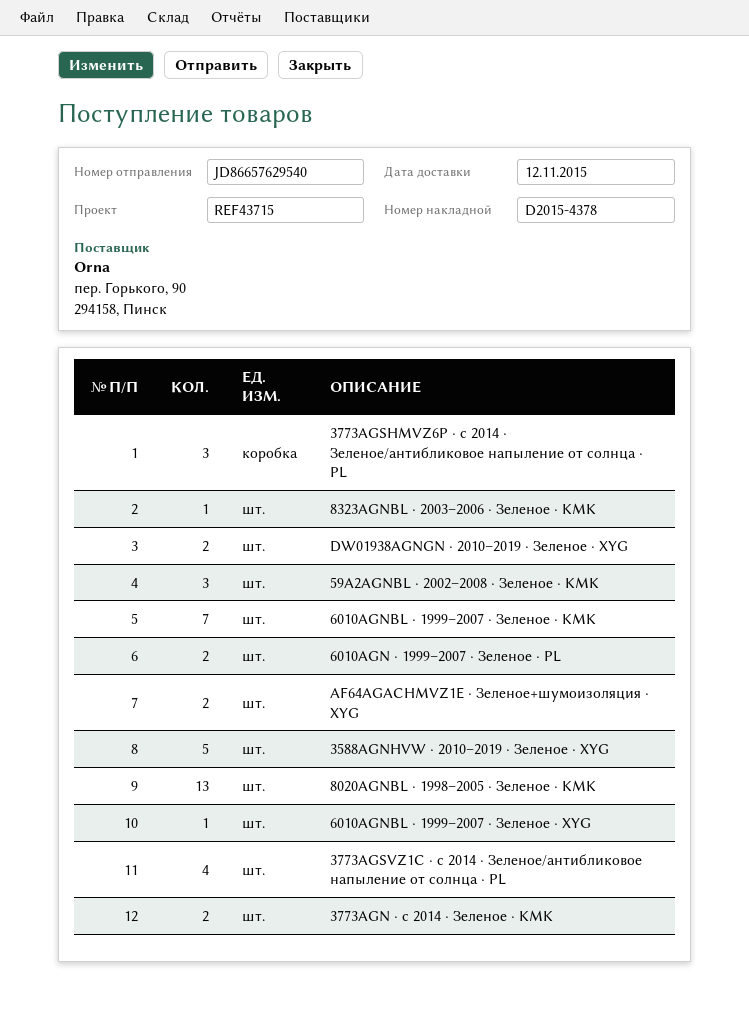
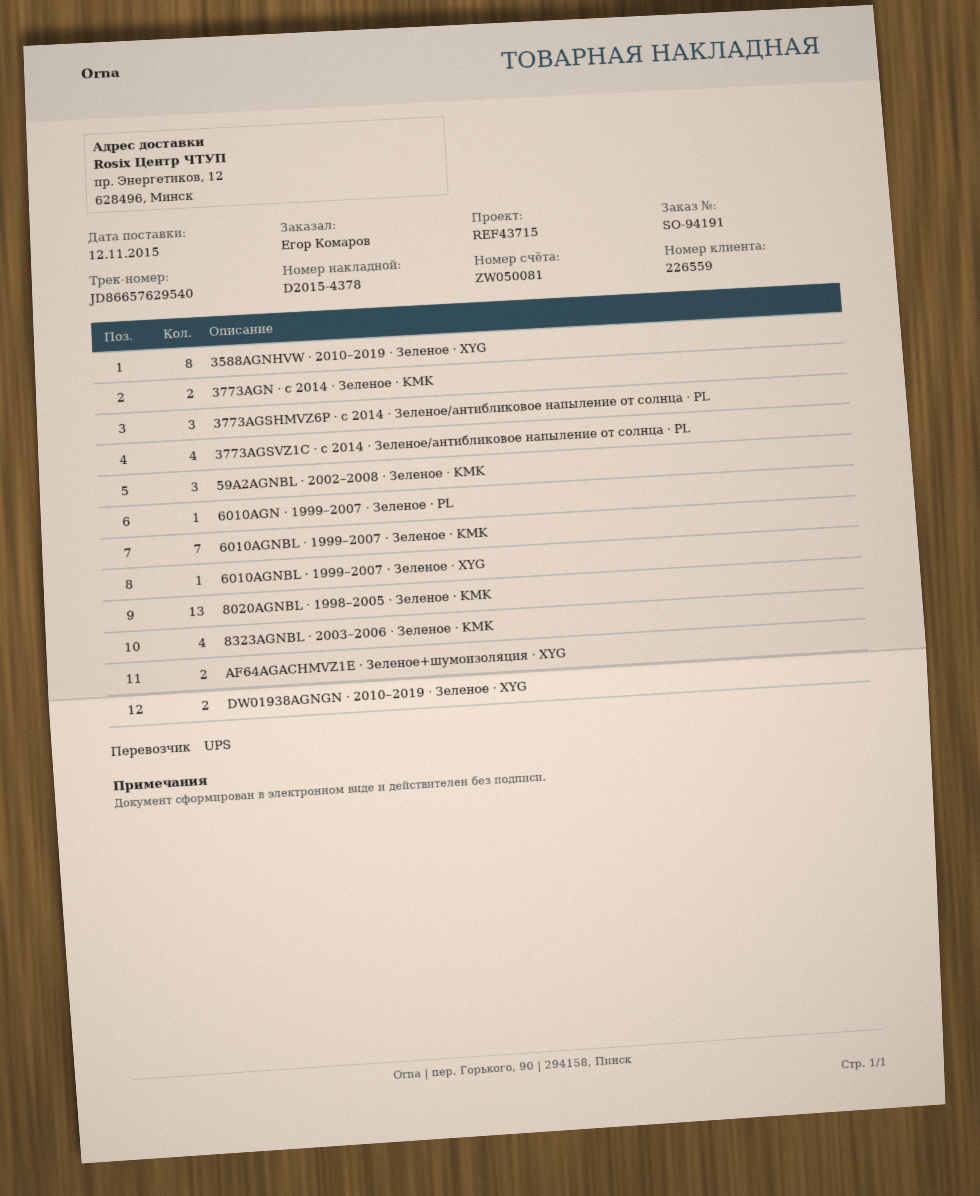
8323AGNBL · 2003–2006 · Зеленое · KMK: 1 -> 4
6010AGN · 1999–2007 · Зеленое · PL: 2 -> 1
3588AGNHVW · 2010–2019 · Зеленое · XYG: 5 -> 8

